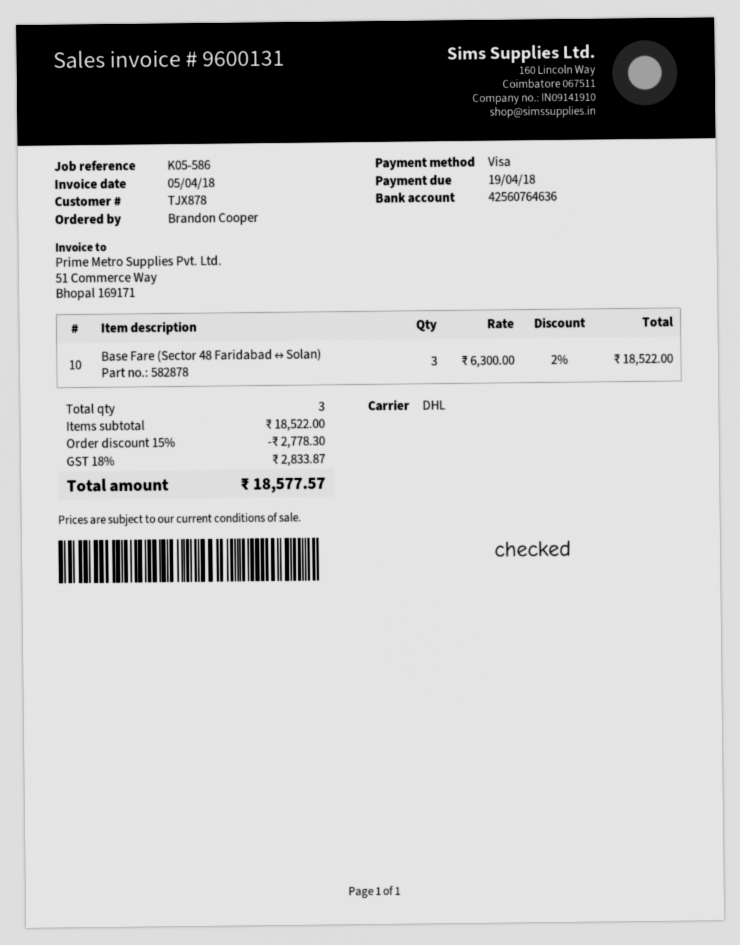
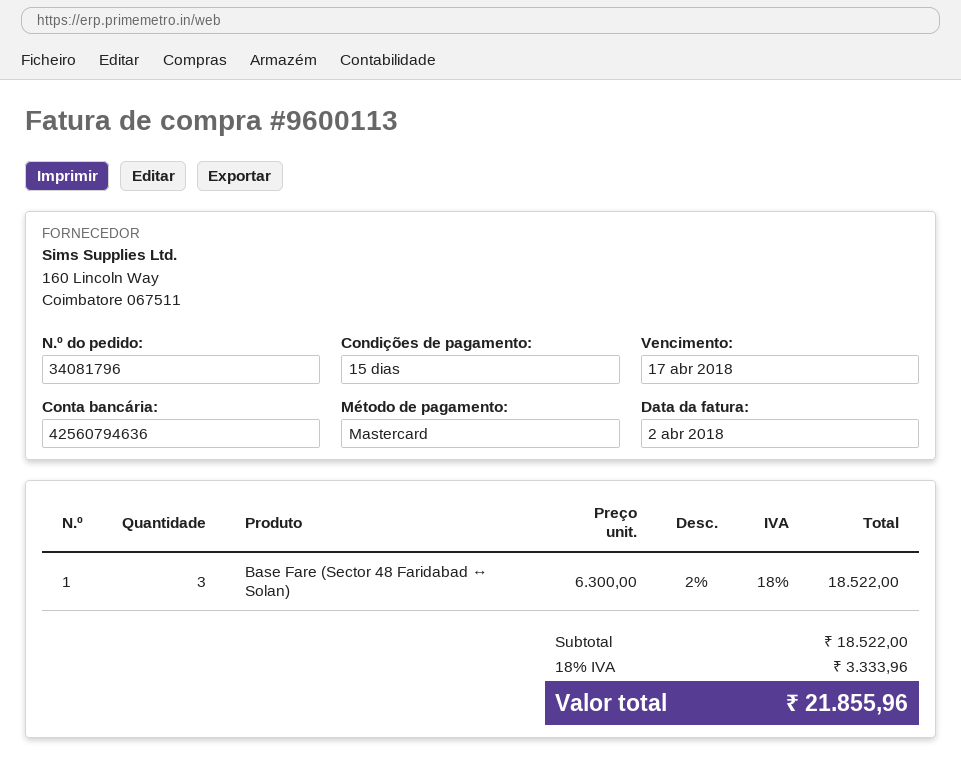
invoice number: 9600131 -> 9600113
invoice date: 2018-04-05 -> 2018-04-02
due date: 2018-04-19 -> 2018-04-17
payment method: Visa -> Mastercard
bank account: 42560764636 -> 42560794636
discount: 15% = 2778.30 -> none
tax: 18% = 2833.87 -> 18% = 3333.96
total: 18577.57 -> 21855.96

